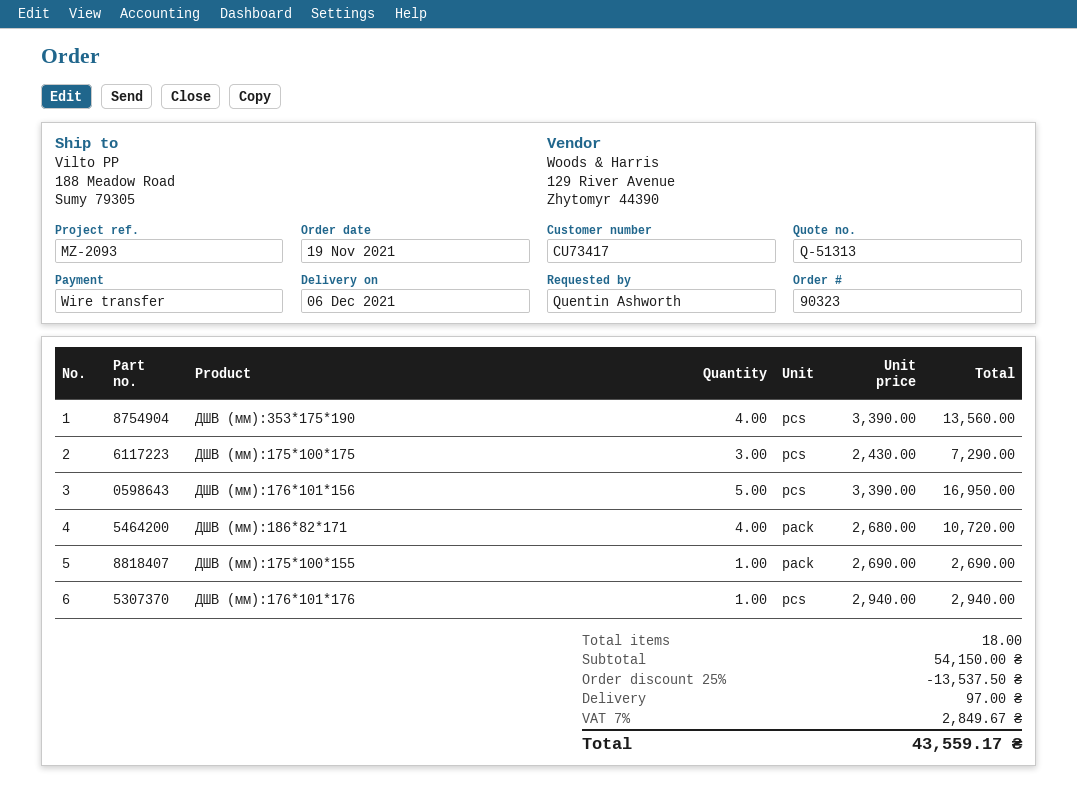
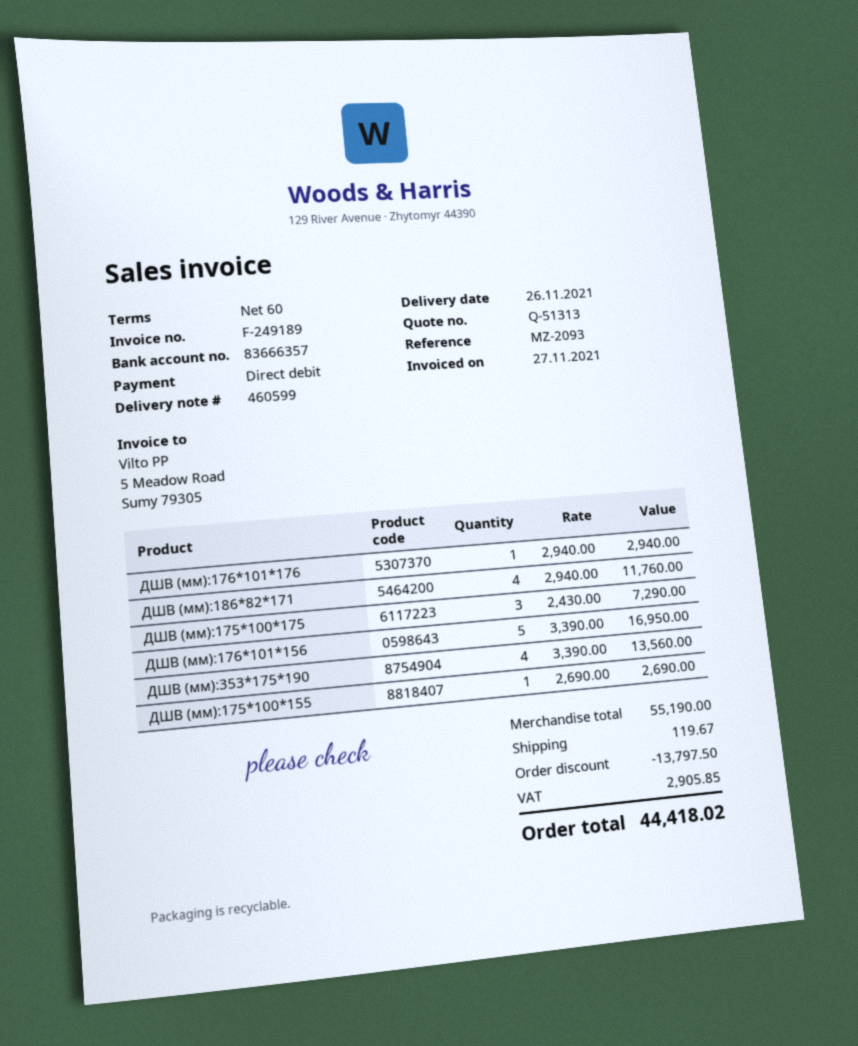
delivery date: 2021-12-06 -> 2021-11-26
payment method: bank transfer -> direct debit
ДШВ (мм):186*82*171: 4 x 2680.00 = 10720.00 -> 4 x 2940.00 = 11760.00
subtotal: 54150.00 -> 55190.00
discount: 13537.50 -> 13797.50
shipping: 97.00 -> 119.67
tax: 2849.67 -> 2905.85
total: 43559.17 -> 44418.02

